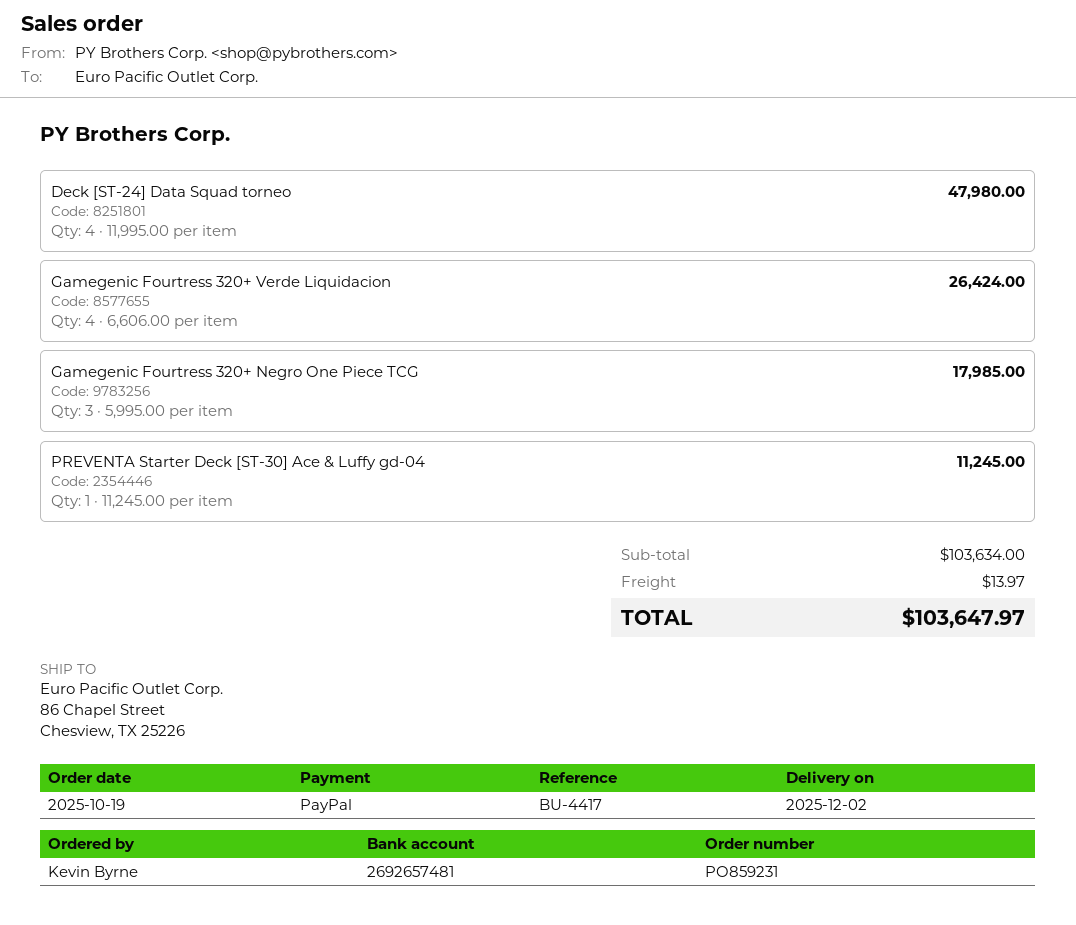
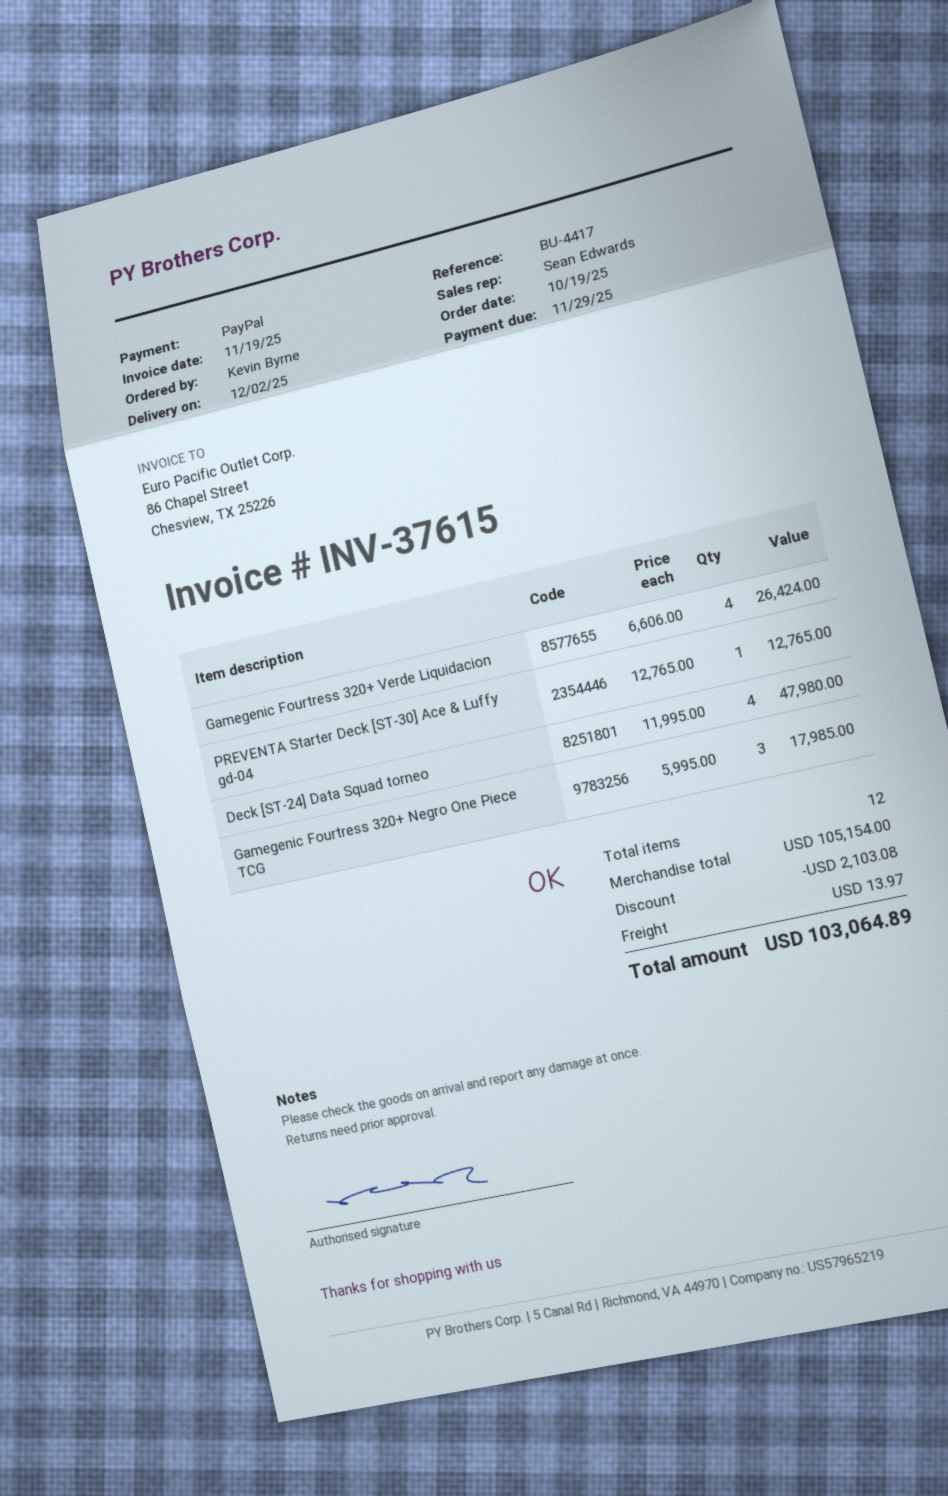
PREVENTA Starter Deck [ST-30] Ace & Luffy gd-04: 1 x 11245.00 = 11245.00 -> 1 x 12765.00 = 12765.00
subtotal: 103634.00 -> 105154.00
discount: none -> 2103.08
total: 103647.97 -> 103064.89

